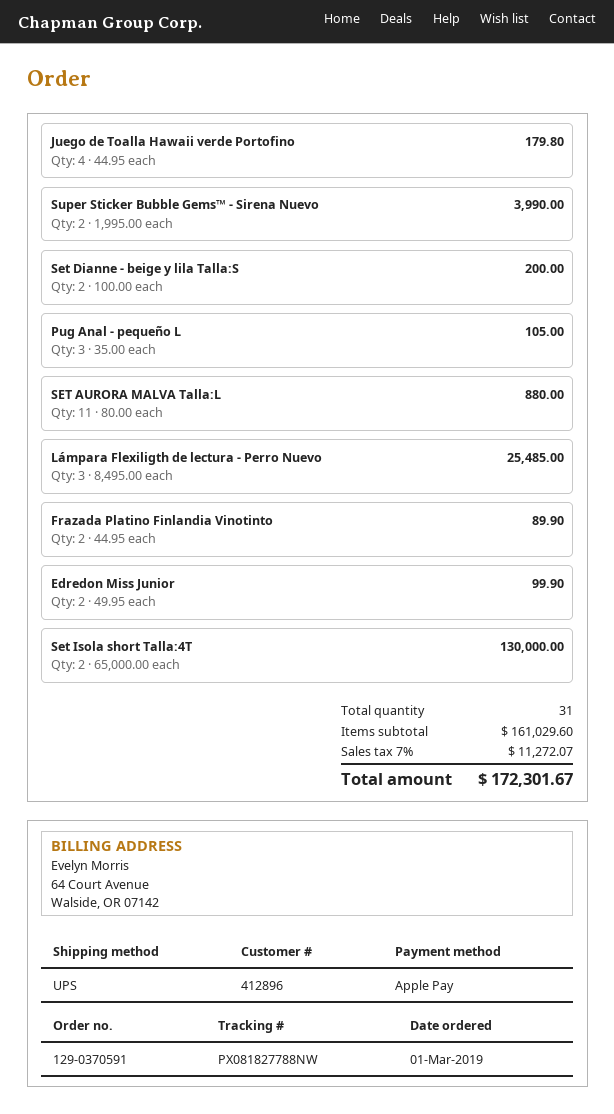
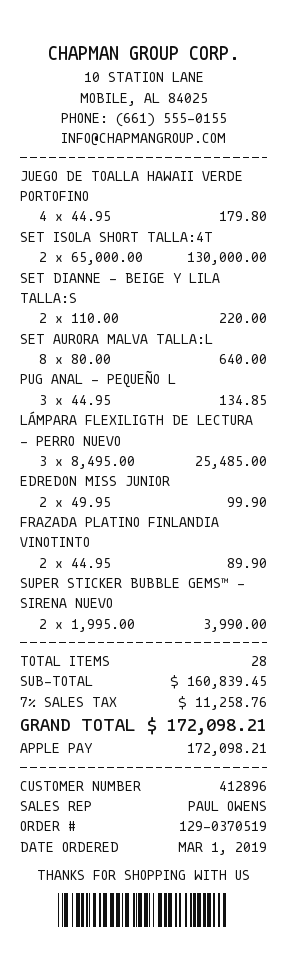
order number: 129-0370591 -> 129-0370519
Set Dianne - beige y lila Talla:S: 2 x 100.00 = 200.00 -> 2 x 110.00 = 220.00
Pug Anal - pequeño L: 3 x 35.00 = 105.00 -> 3 x 44.95 = 134.85
SET AURORA MALVA Talla:L: 11 x 80.00 = 880.00 -> 8 x 80.00 = 640.00
total quantity: 31 -> 28
subtotal: 161029.60 -> 160839.45
tax: 7% = 11272.07 -> 7% = 11258.76
total: 172301.67 -> 172098.21

